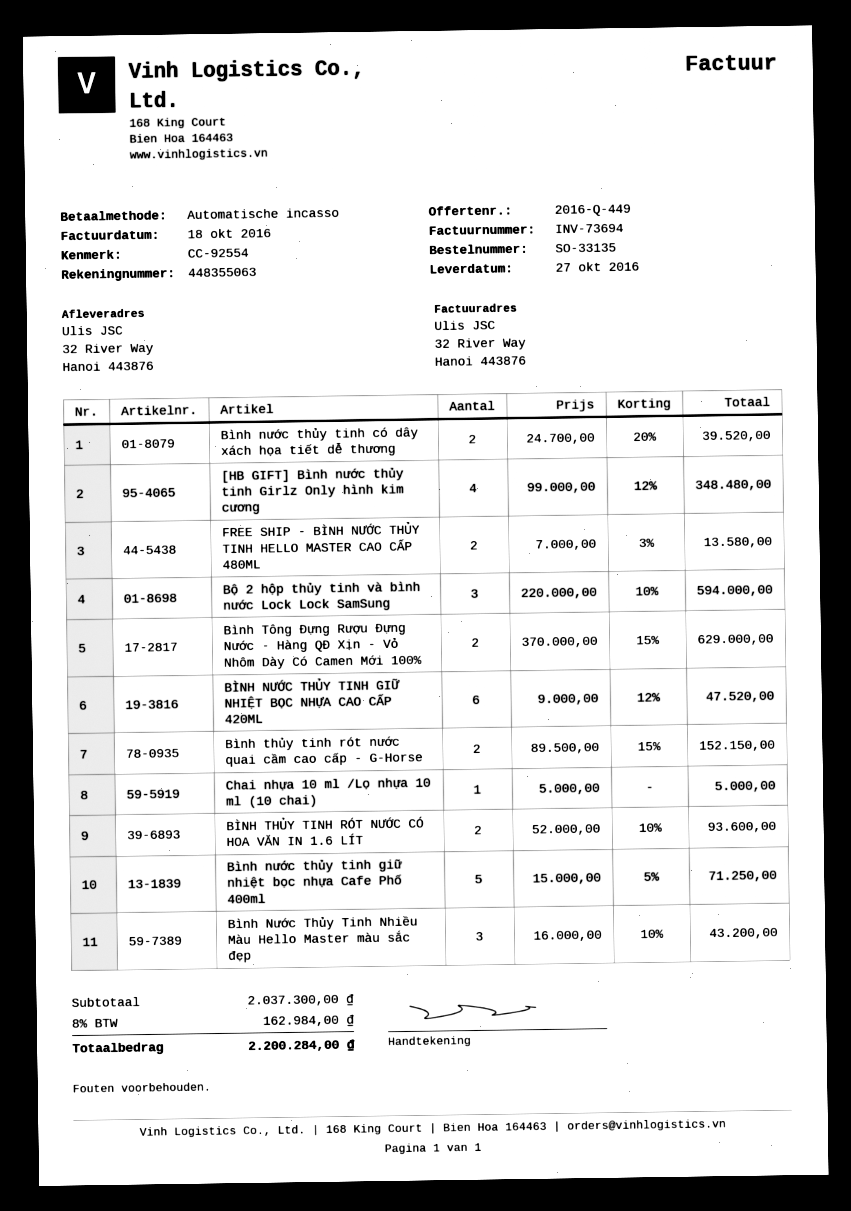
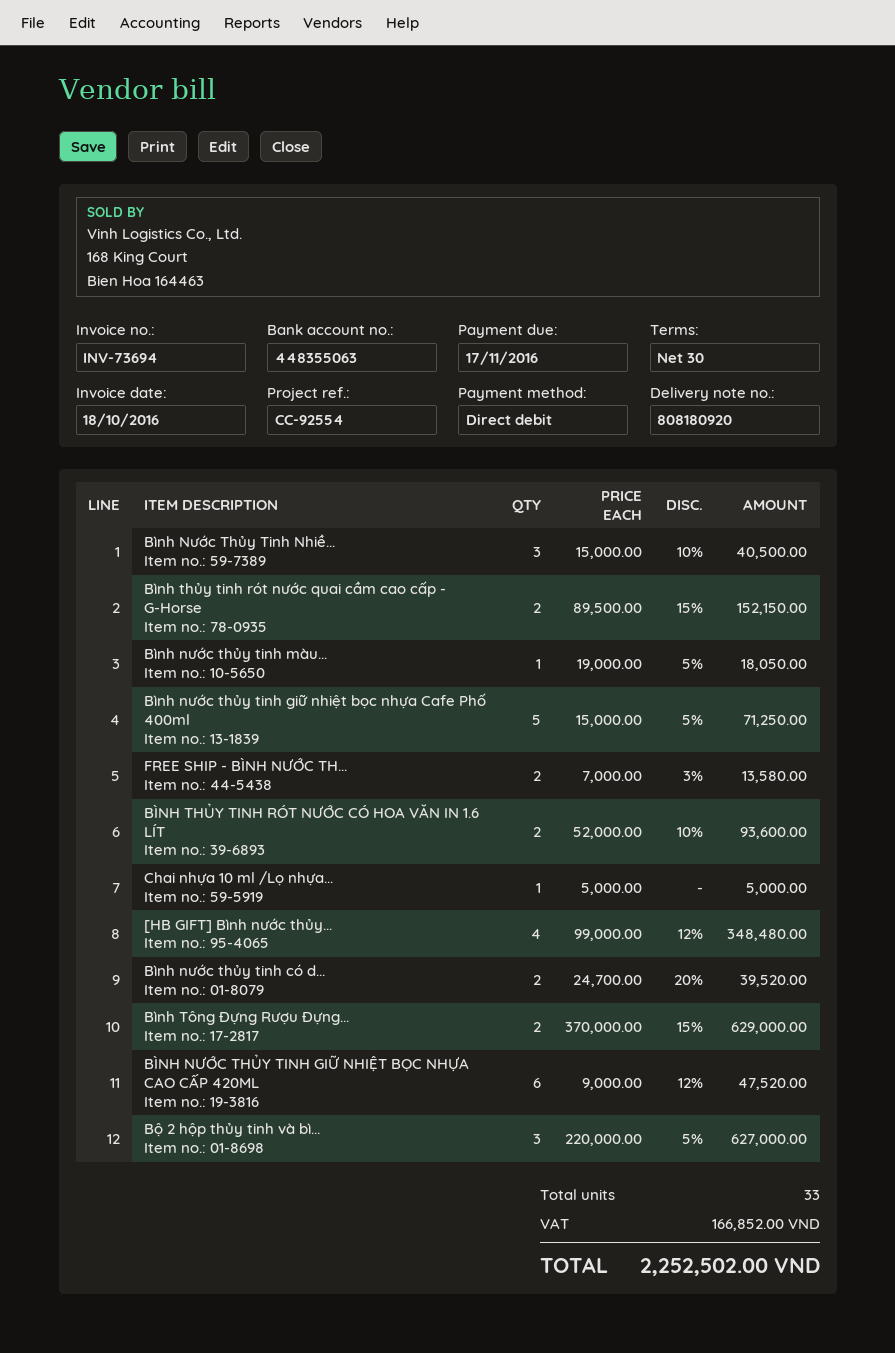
Bộ 2 hộp thủy tinh và bình nước Lock Lock SamSung: 3 x 220000.00 - 10% = 594000.00 -> 3 x 220000.00 - 5% = 627000.00
Bình Nước Thủy Tinh Nhiều Màu Hello Master màu sắc đẹp: 3 x 16000.00 - 10% = 43200.00 -> 3 x 15000.00 - 10% = 40500.00
Bình nước thủy tinh màu...: none -> 1 x 19000.00 - 5% = 18050.00
tax: 162984.00 -> 166852.00
total: 2200284.00 -> 2252502.00

